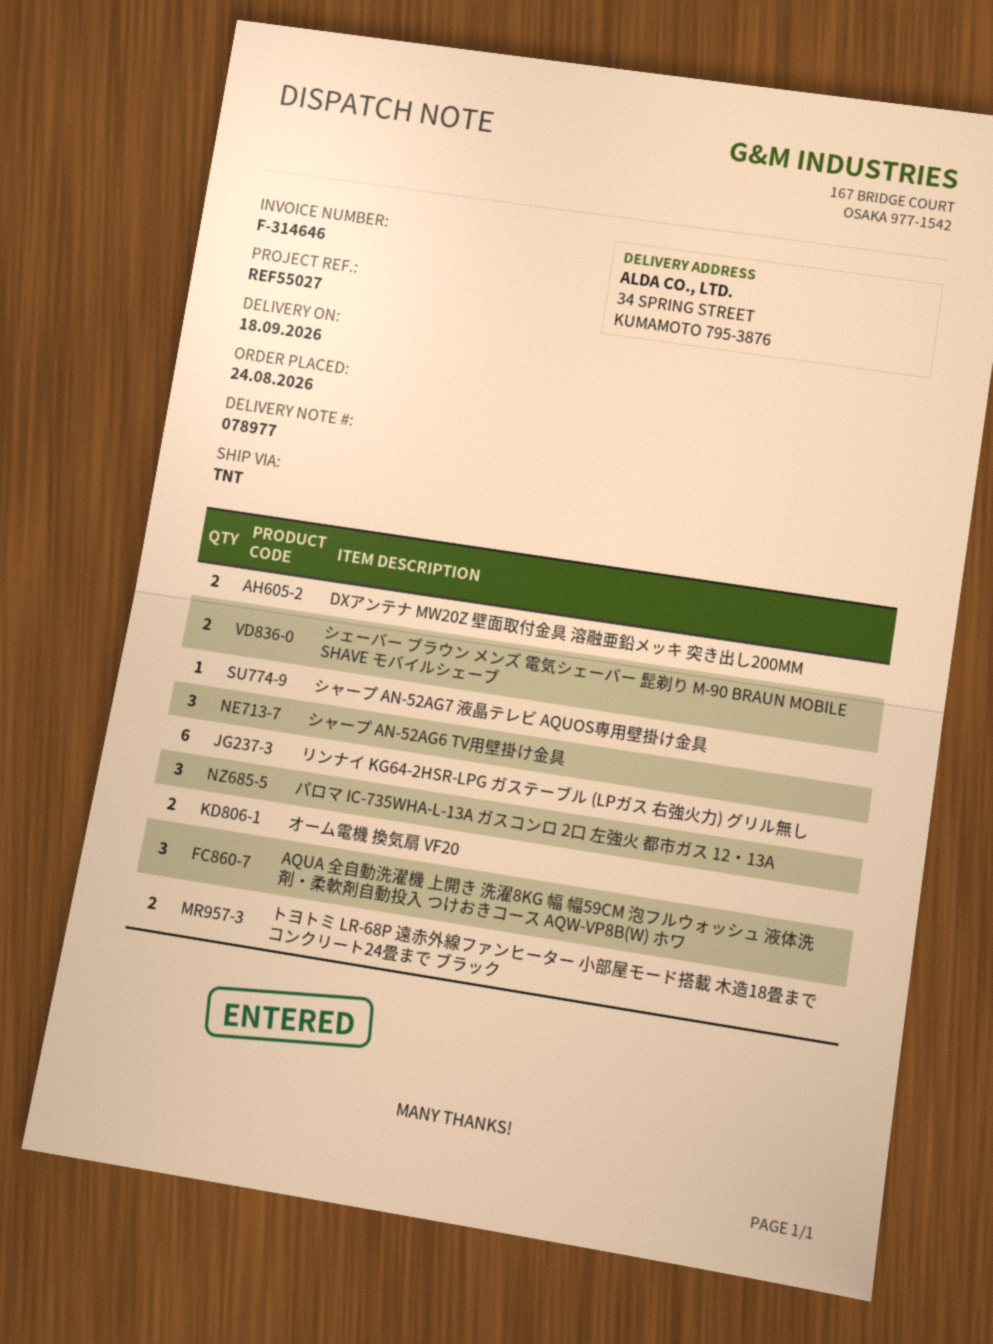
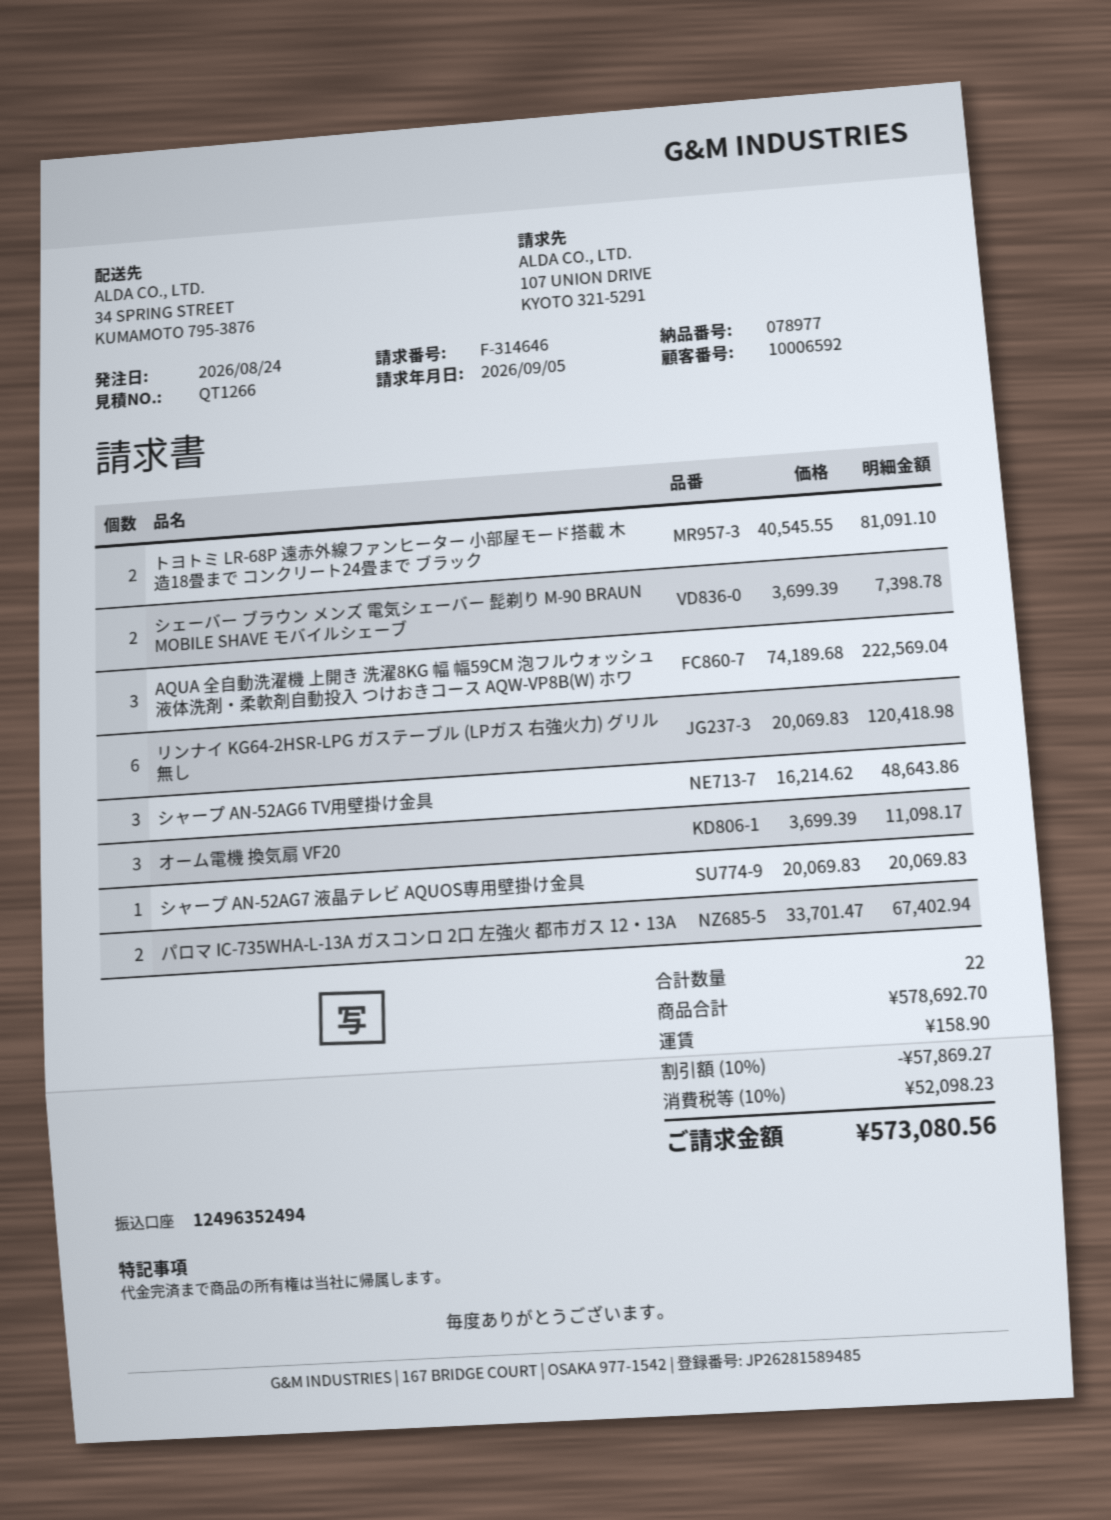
DXアンテナ MW20Z 壁面取付金具 溶融亜鉛メッキ 突き出し200MM: 2 -> none
パロマ IC-735WHA-L-13A ガスコンロ 2口 左強火 都市ガス 12・13A: 3 -> 2
オーム電機 換気扇 VF20: 2 -> 3

